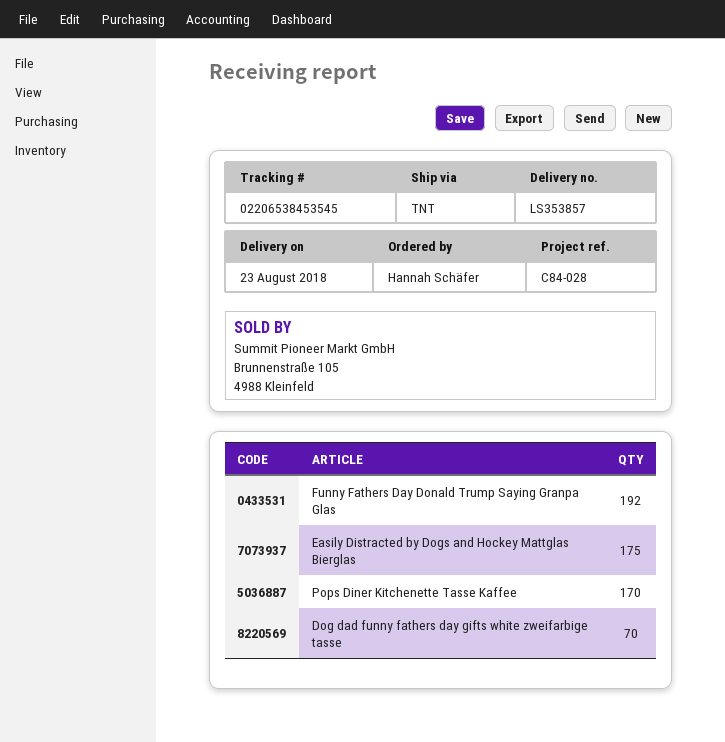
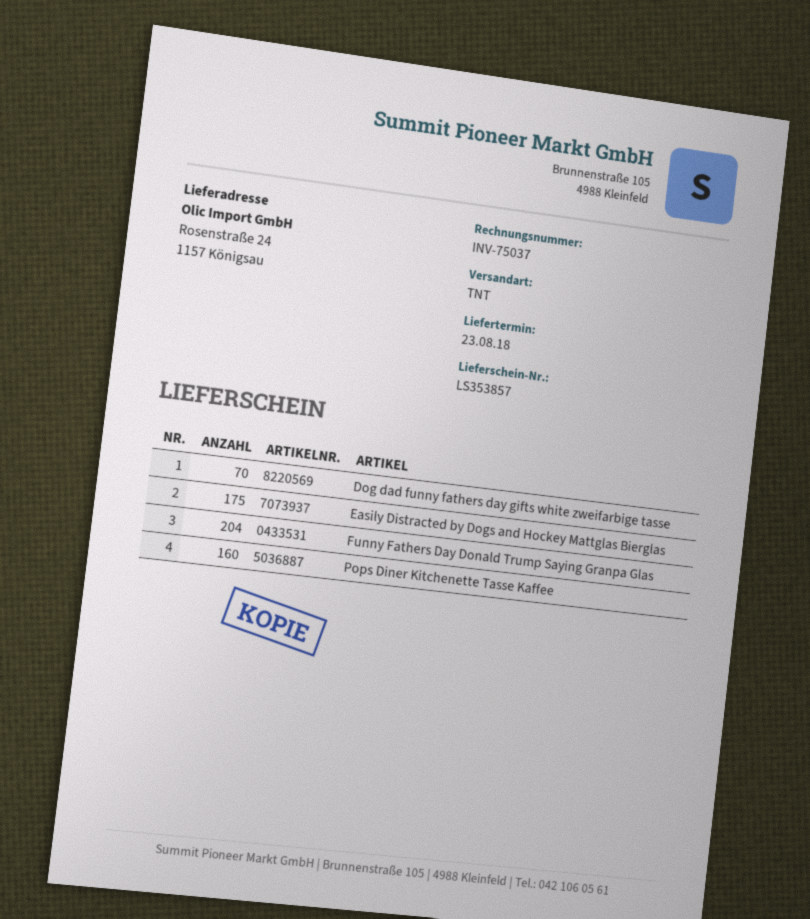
Funny Fathers Day Donald Trump Saying Granpa Glas: 192 -> 204
Pops Diner Kitchenette Tasse Kaffee: 170 -> 160

